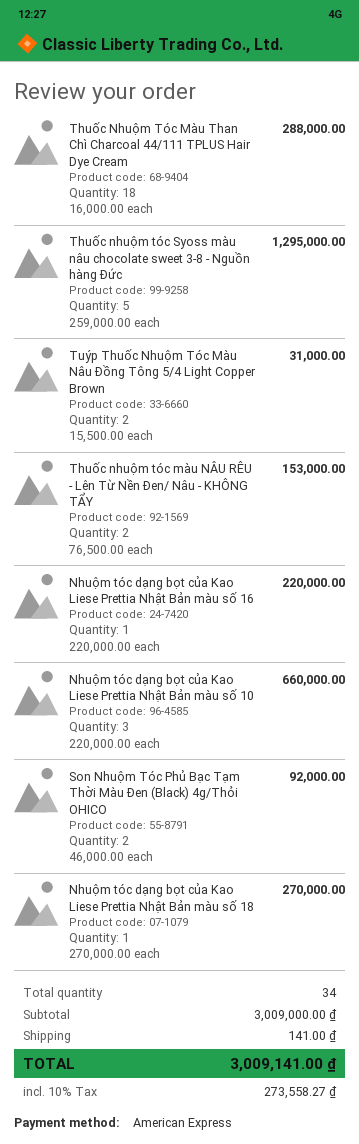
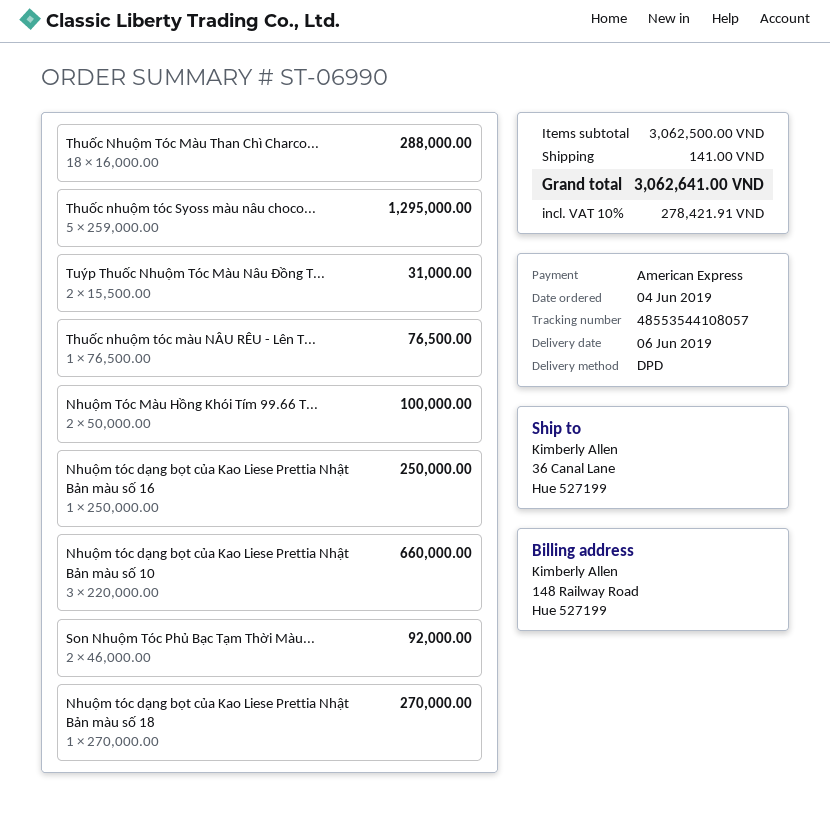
Thuốc nhuộm tóc màu NÂU RÊU - Lên Từ Nền Đen/ Nâu - KHÔNG TẨY: 2 x 76500.00 = 153000.00 -> 1 x 76500.00 = 76500.00
Nhuộm tóc dạng bọt của Kao Liese Prettia Nhật Bản màu số 16: 1 x 220000.00 = 220000.00 -> 1 x 250000.00 = 250000.00
Nhuộm Tóc Màu Hồng Khói Tím 99.66 T...: none -> 2 x 50000.00 = 100000.00
subtotal: 3009000.00 -> 3062500.00
tax: 10% = 273558.27 -> 10% = 278421.91
total: 3009141.00 -> 3062641.00

